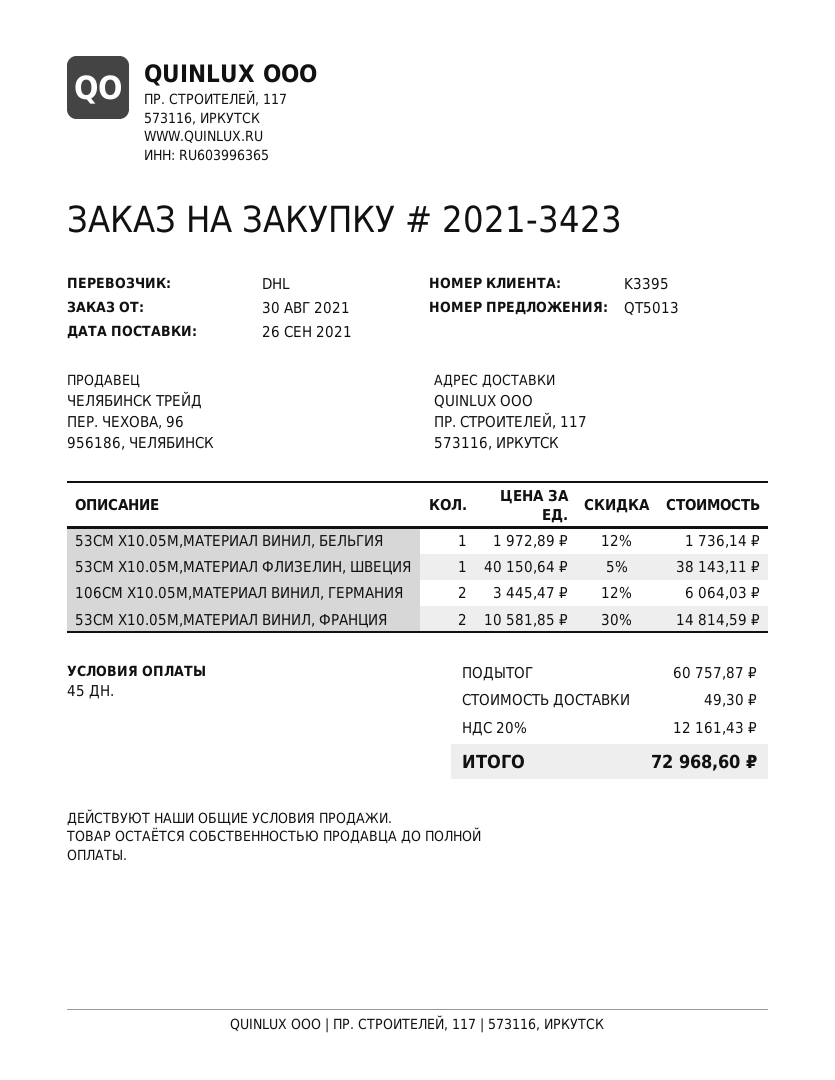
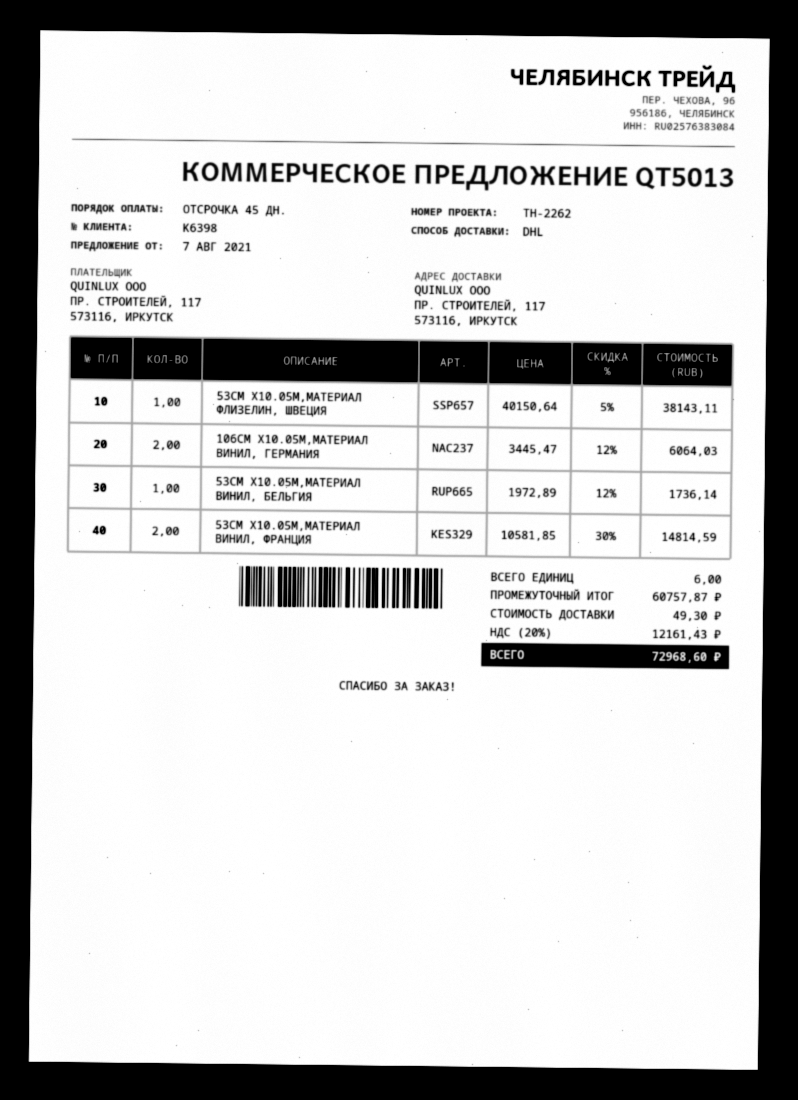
customer number: K3395 -> K6398

